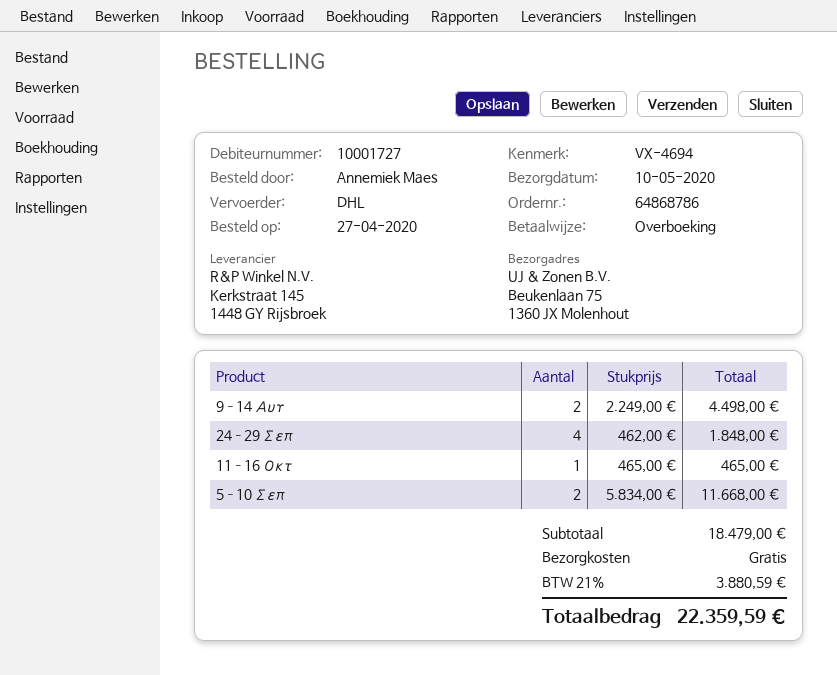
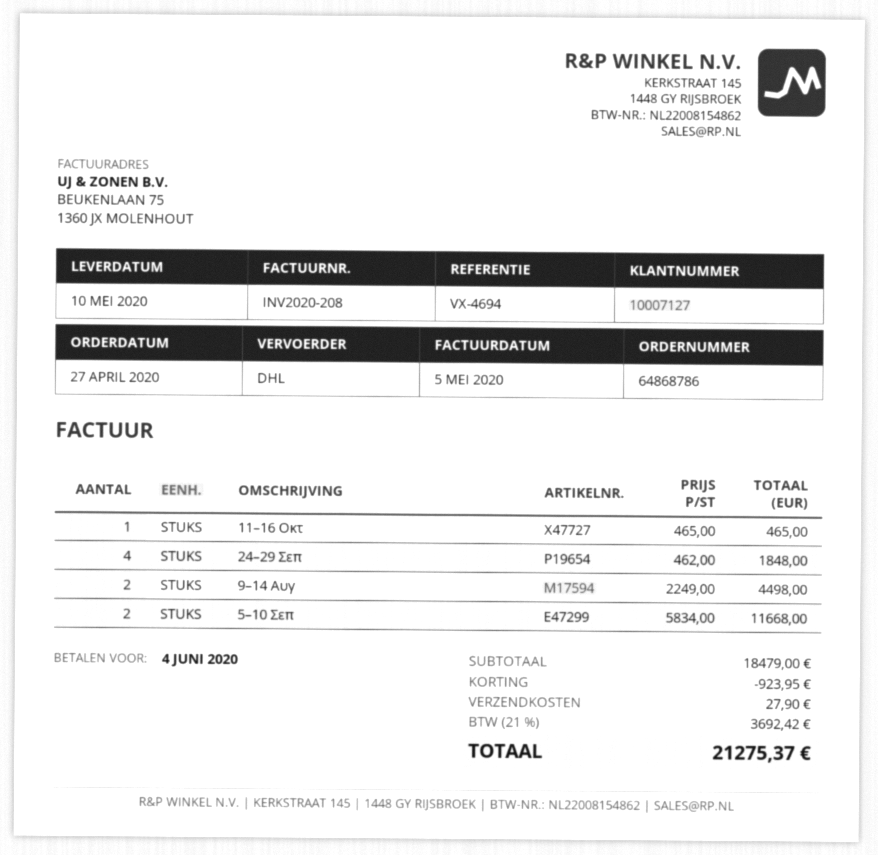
customer number: 10001727 -> 10007127
discount: none -> 923.95
shipping: 0.00 -> 27.90
tax: 21% = 3880.59 -> 21% = 3692.42
total: 22359.59 -> 21275.37

